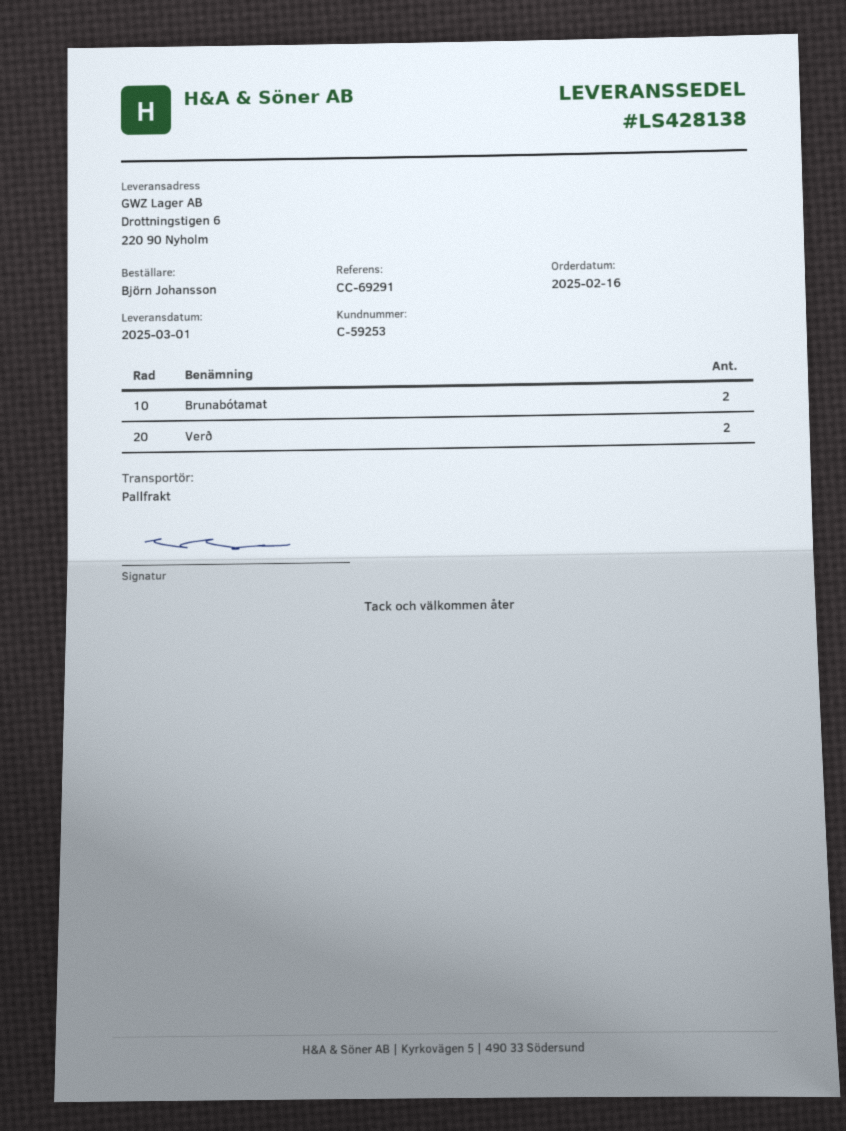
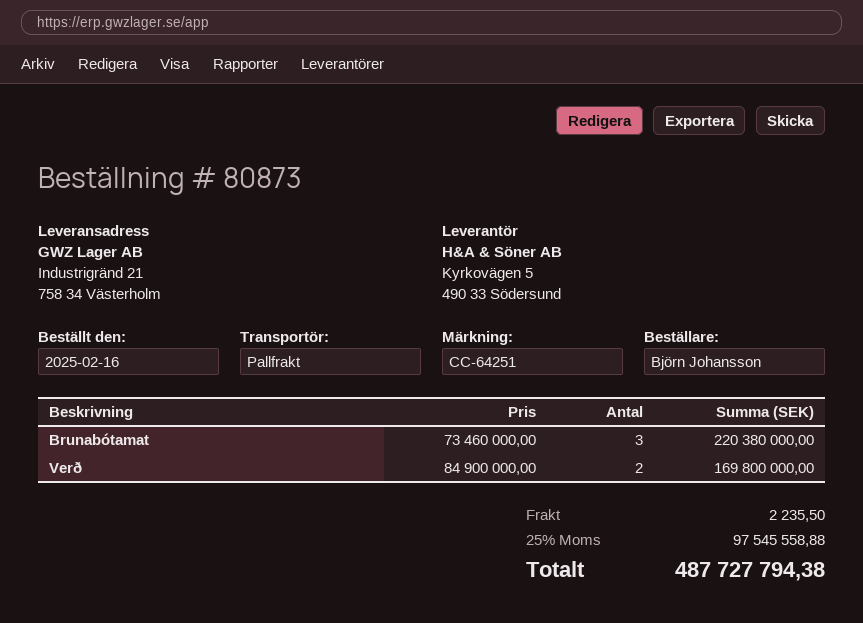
reference: CC-69291 -> CC-64251
ship to: Drottningstigen 6, 220 90 Nyholm -> Industrigränd 21, 758 34 Västerholm
Brunabótamat: 2 -> 3

